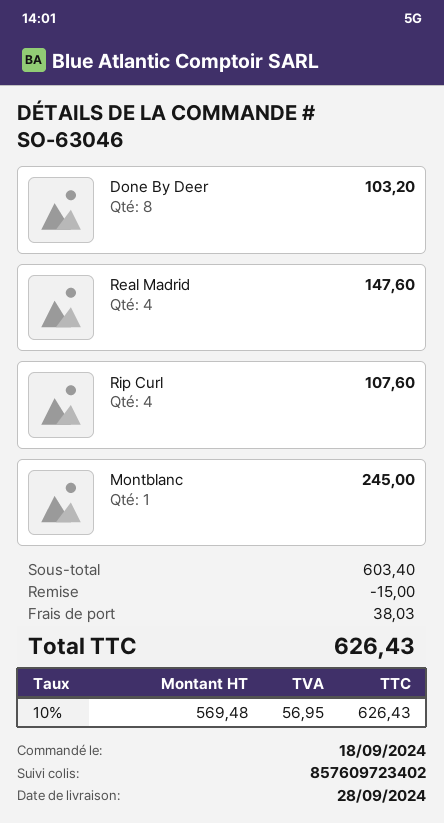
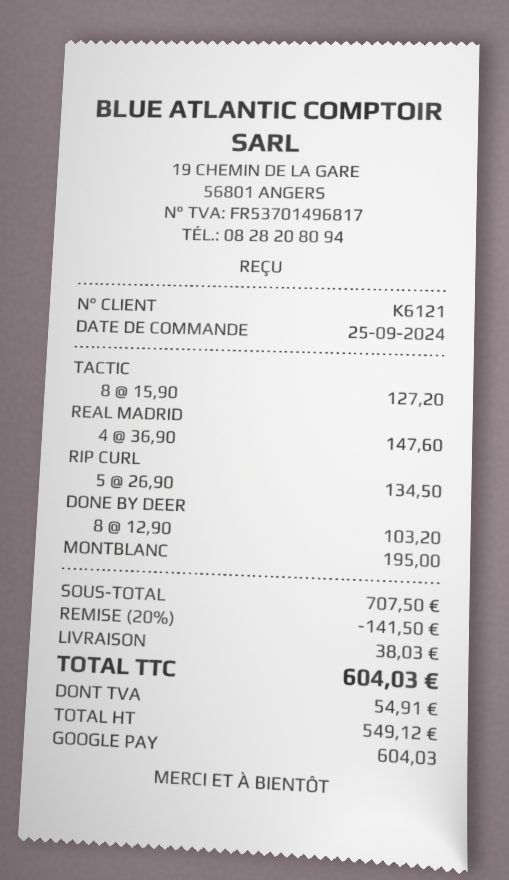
order date: 2024-09-18 -> 2024-09-25
Rip Curl: 4 for 107.60 -> 5 for 134.50
Montblanc: 1 for 245.00 -> 1 for 195.00
TACTIC: none -> 8 for 127.20
subtotal: 603.40 -> 707.50
discount: 15.00 -> 141.50
net: 569.48 -> 549.12
tax: 56.95 -> 54.91
total: 626.43 -> 604.03

